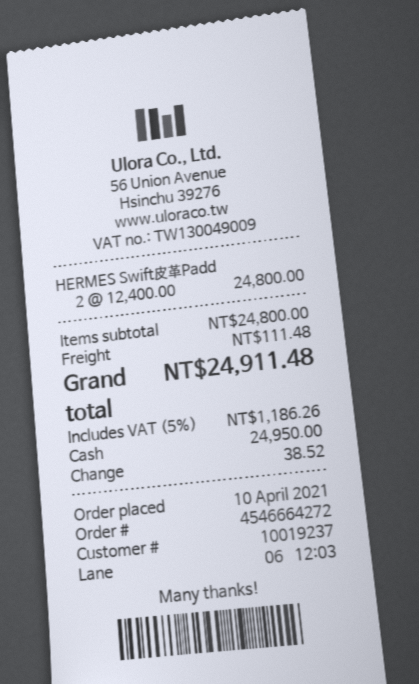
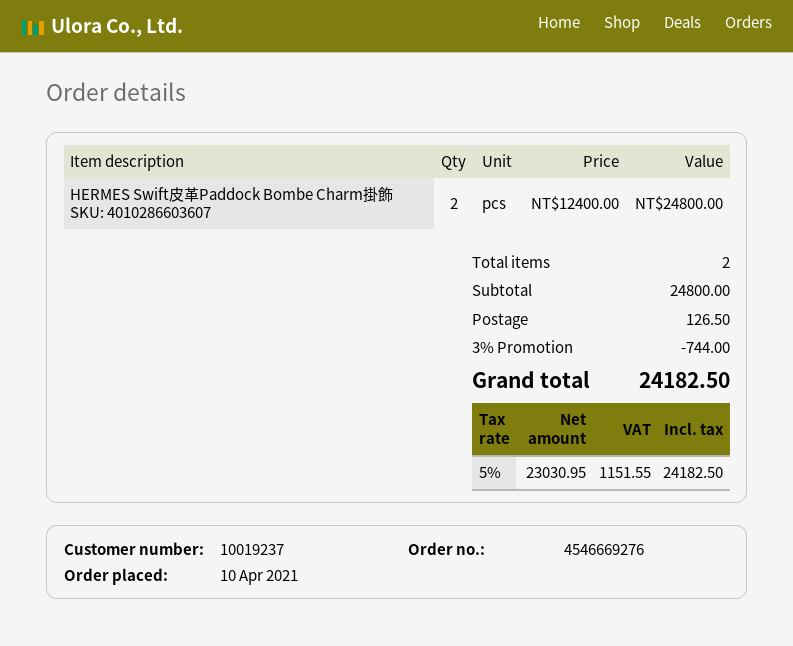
order number: 4546664272 -> 4546669276
discount: none -> 3% = 744.00
shipping: 111.48 -> 126.50
tax: 5% = 1186.26 -> 5% = 1151.55
total: 24911.48 -> 24182.50

